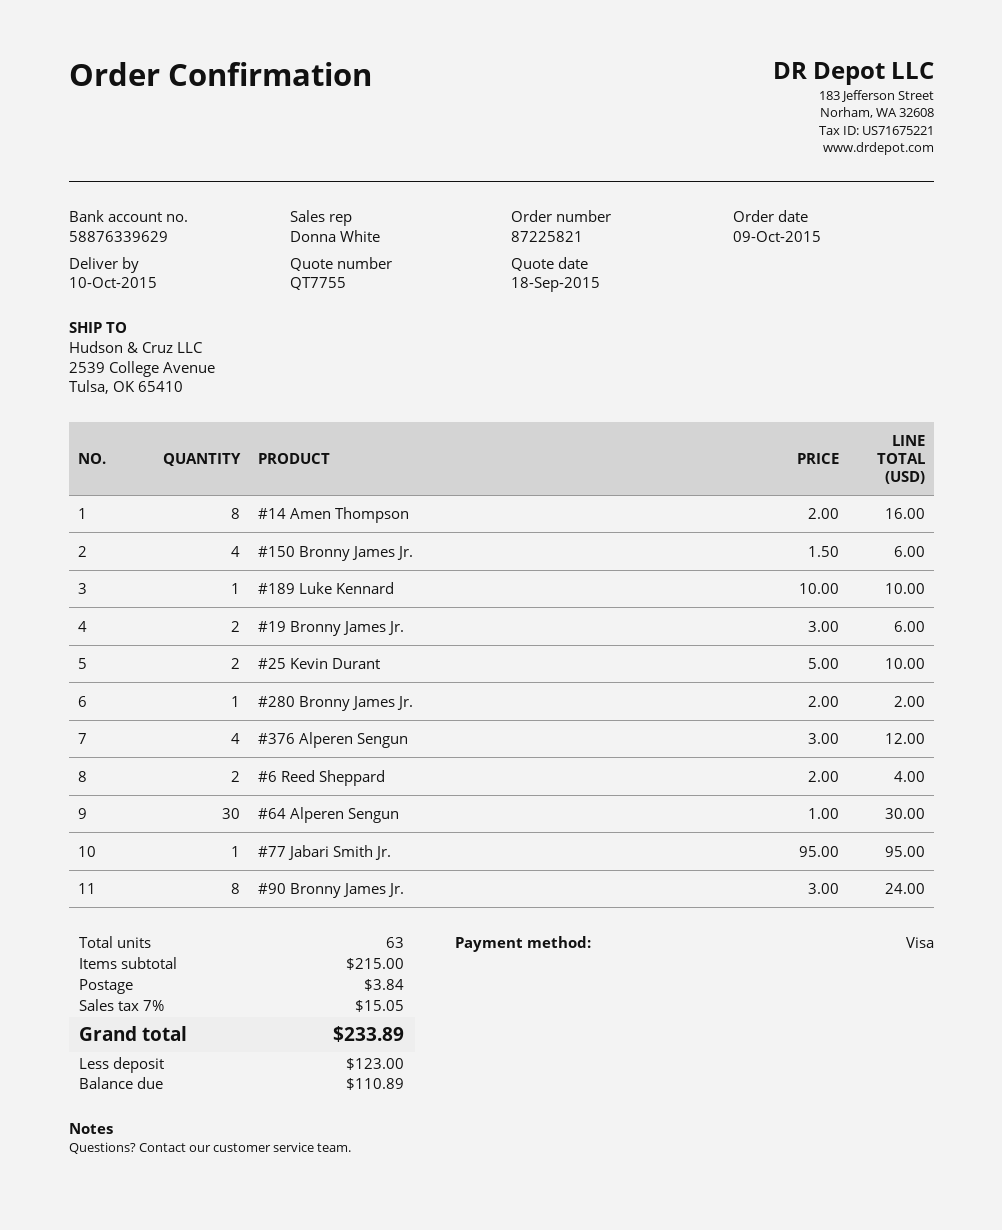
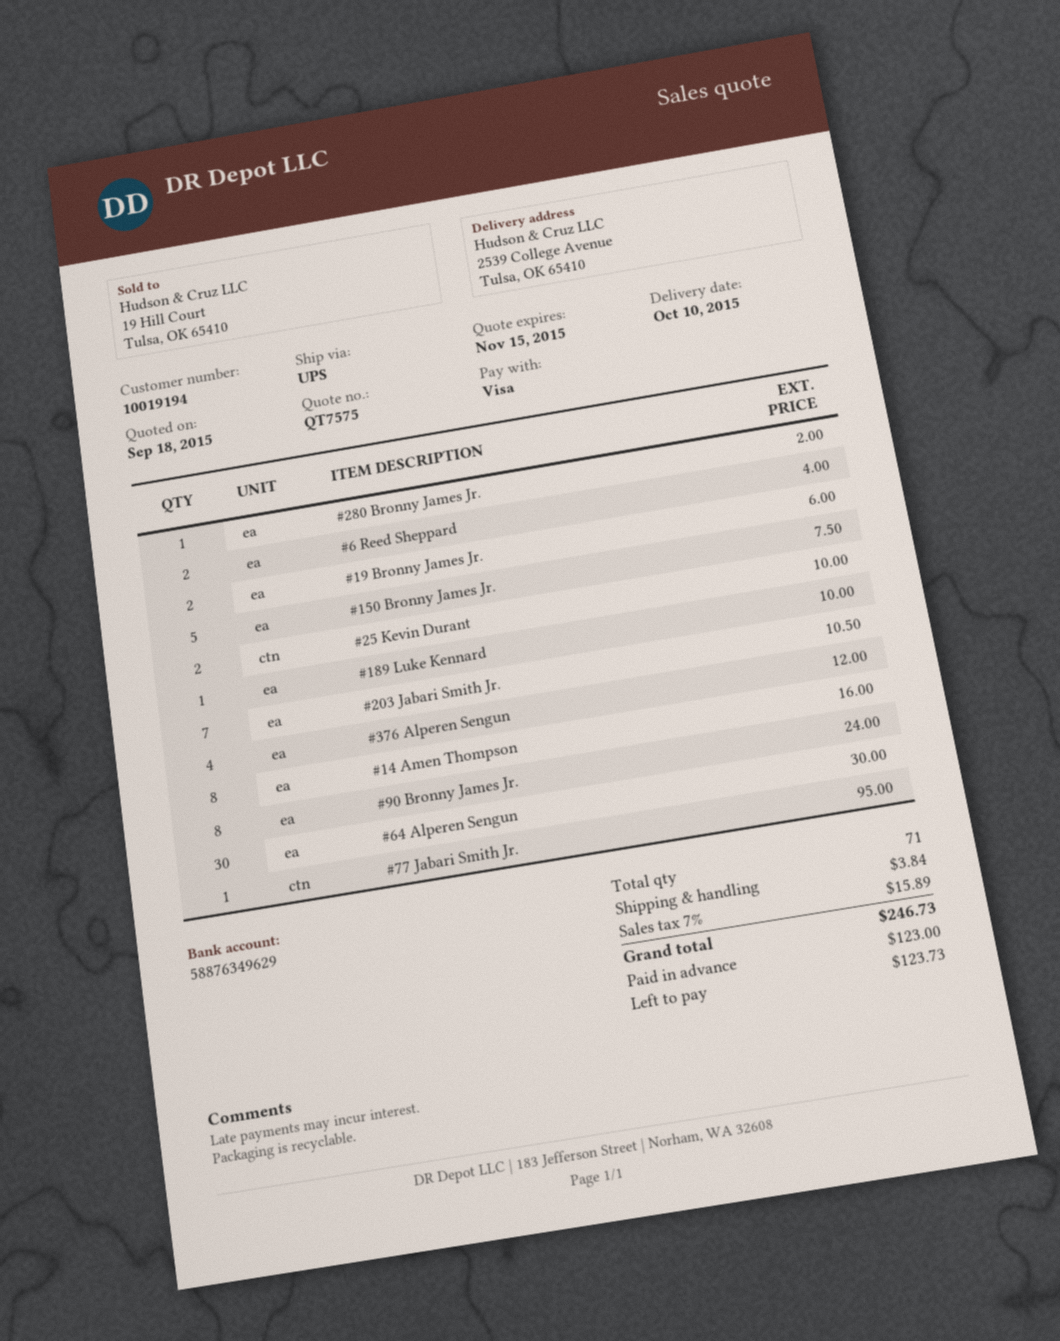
quote number: QT7755 -> QT7575
bank account: 58876339629 -> 58876349629
#150 Bronny James Jr.: 4 for 6.00 -> 5 for 7.50
#203 Jabari Smith Jr.: none -> 7 for 10.50
total quantity: 63 -> 71
tax: 7% = 15.05 -> 7% = 15.89
total: 233.89 -> 246.73
balance: 110.89 -> 123.73

